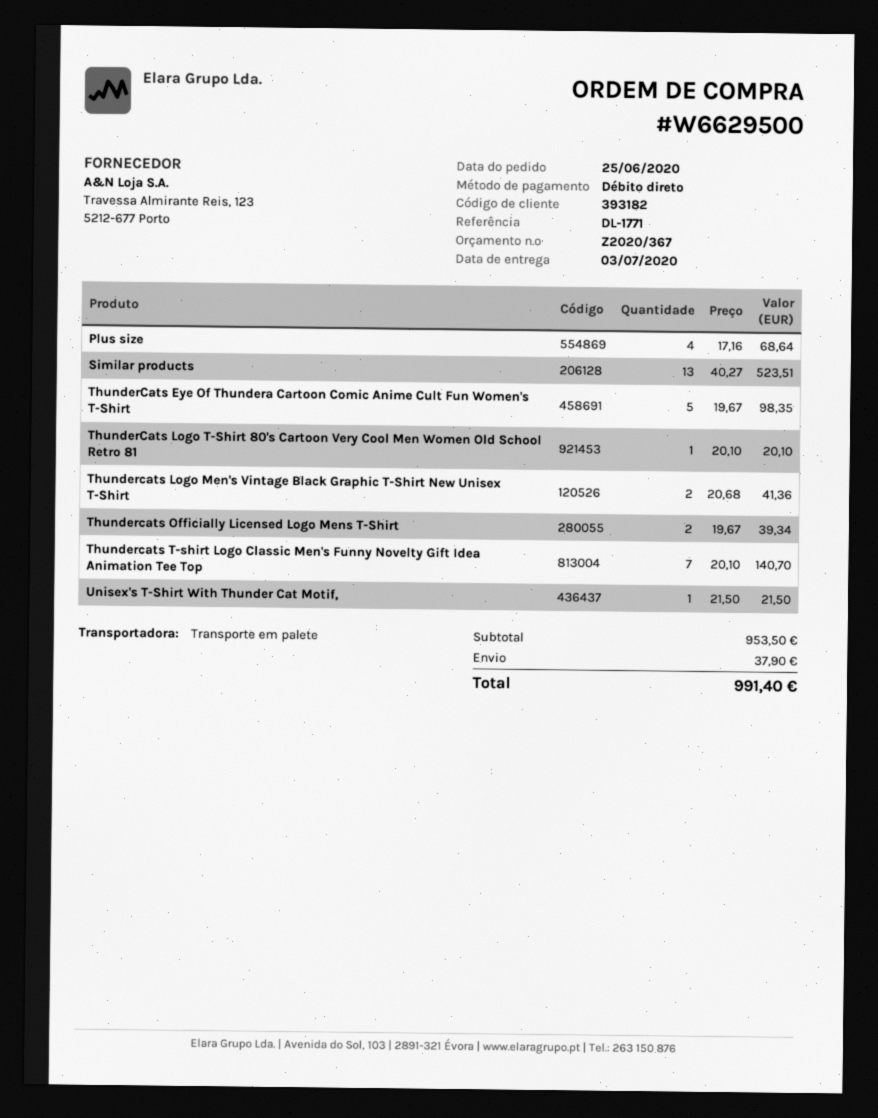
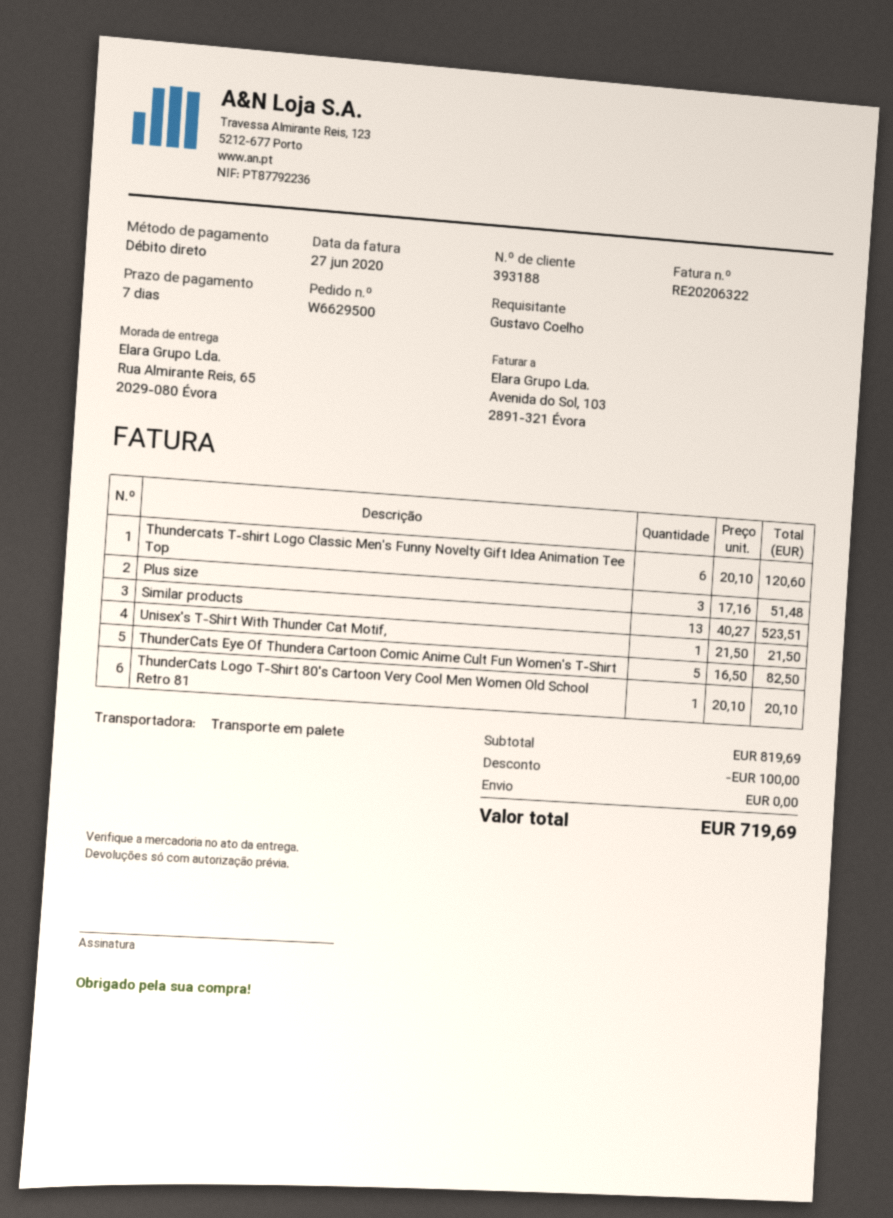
customer number: 393182 -> 393188
Plus size: 4 x 17.16 = 68.64 -> 3 x 17.16 = 51.48
ThunderCats Eye Of Thundera Cartoon Comic Anime Cult Fun Women's T-Shirt: 5 x 19.67 = 98.35 -> 5 x 16.50 = 82.50
Thundercats Logo Men's Vintage Black Graphic T-Shirt New Unisex T-Shirt: 2 x 20.68 = 41.36 -> none
Thundercats Officially Licensed Logo Mens T-Shirt: 2 x 19.67 = 39.34 -> none
Thundercats T-shirt Logo Classic Men's Funny Novelty Gift Idea Animation Tee Top: 7 x 20.10 = 140.70 -> 6 x 20.10 = 120.60
subtotal: 953.50 -> 819.69
discount: none -> 100.00
shipping: 37.90 -> 0.00
total: 991.40 -> 719.69

